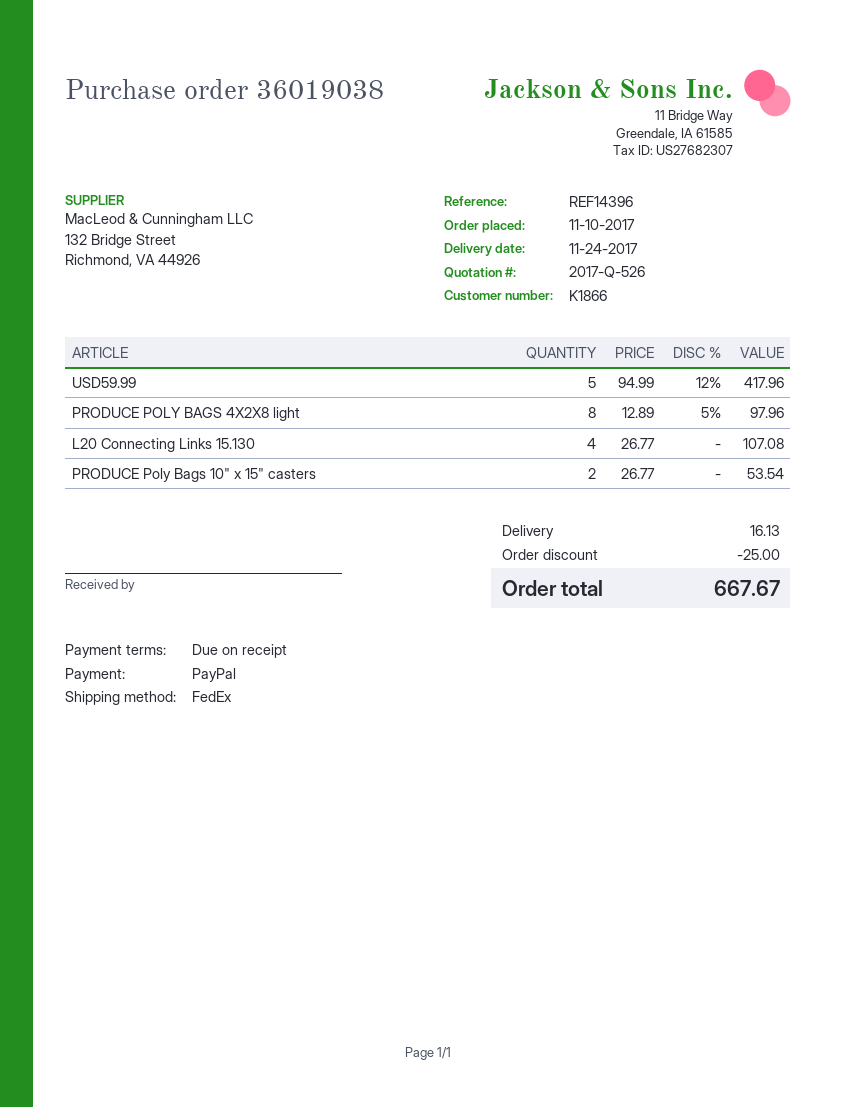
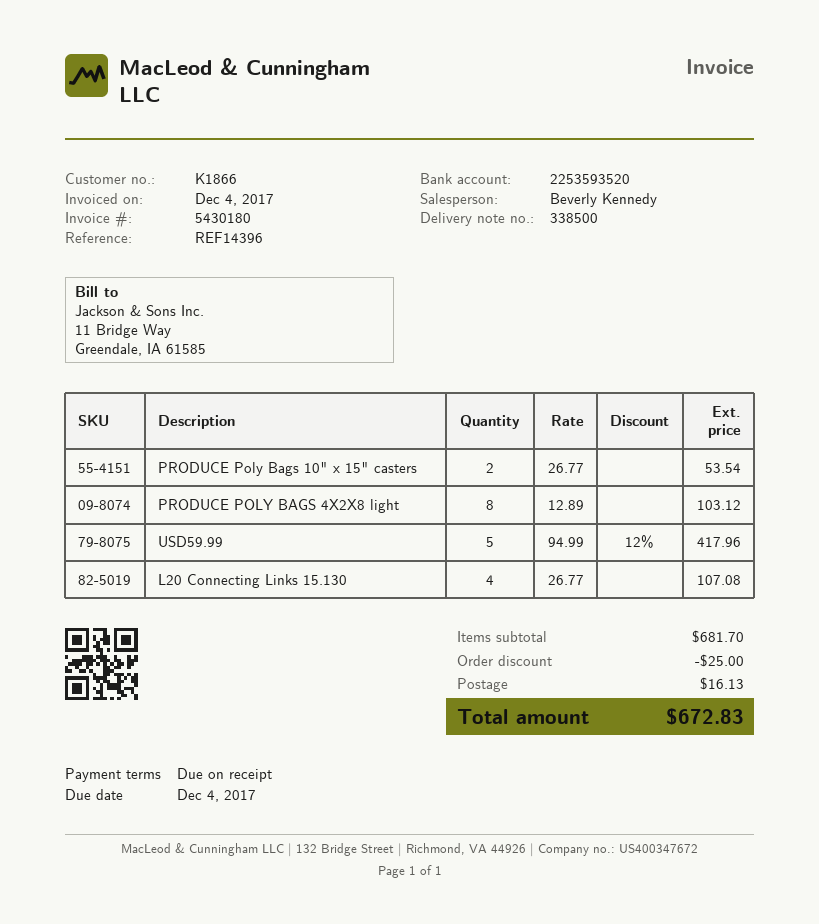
PRODUCE POLY BAGS 4X2X8 light: 8 x 12.89 - 5% = 97.96 -> 8 x 12.89 = 103.12
total: 667.67 -> 672.83

